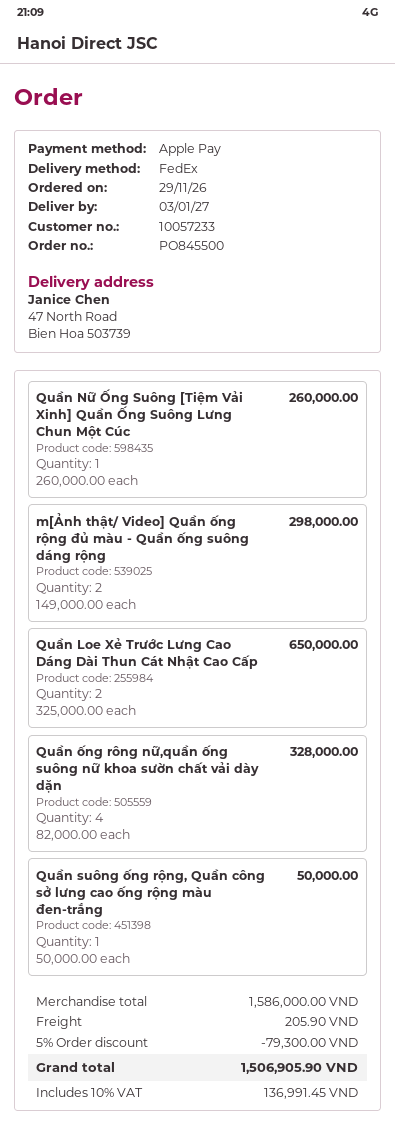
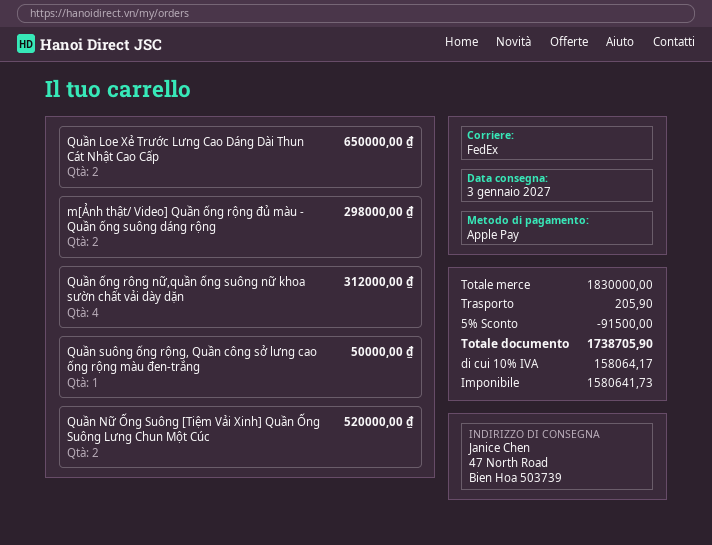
Quần Nữ Ống Suông [Tiệm Vải Xinh] Quần Ống Suông Lưng Chun Một Cúc: 1 for 260000.00 -> 2 for 520000.00
Quần ống rông nữ,quần ống suông nữ khoa sườn chất vải dày dặn: 4 for 328000.00 -> 4 for 312000.00
subtotal: 1586000.00 -> 1830000.00
discount: 5% = 79300.00 -> 5% = 91500.00
tax: 10% = 136991.45 -> 10% = 158064.17
total: 1506905.90 -> 1738705.90

